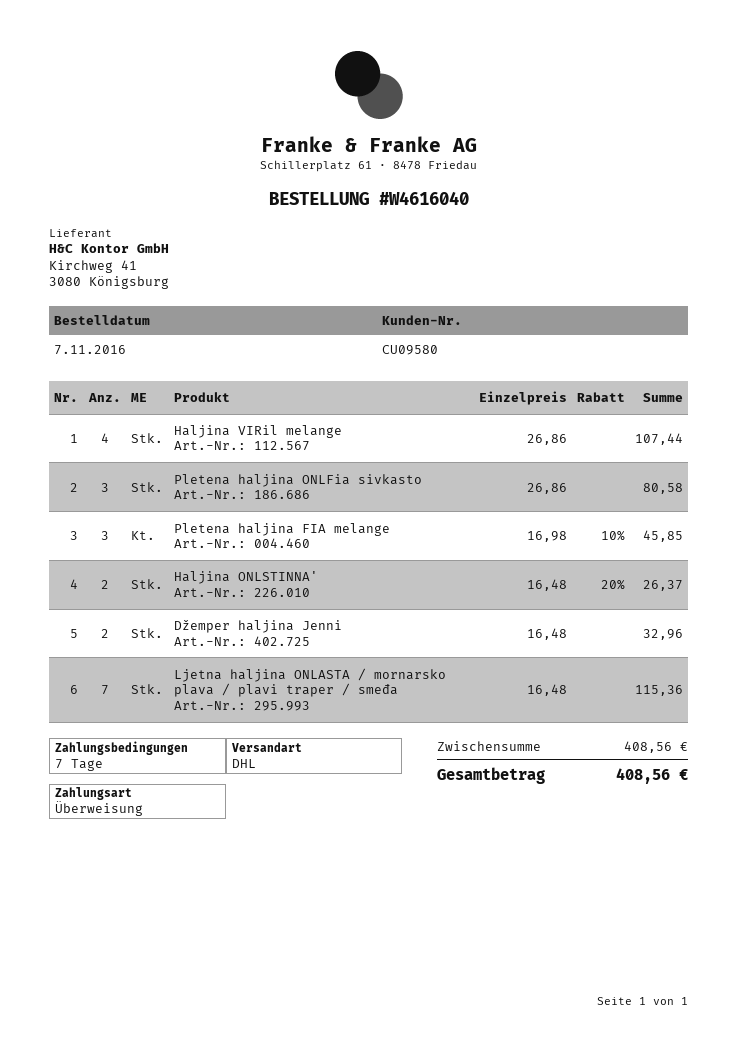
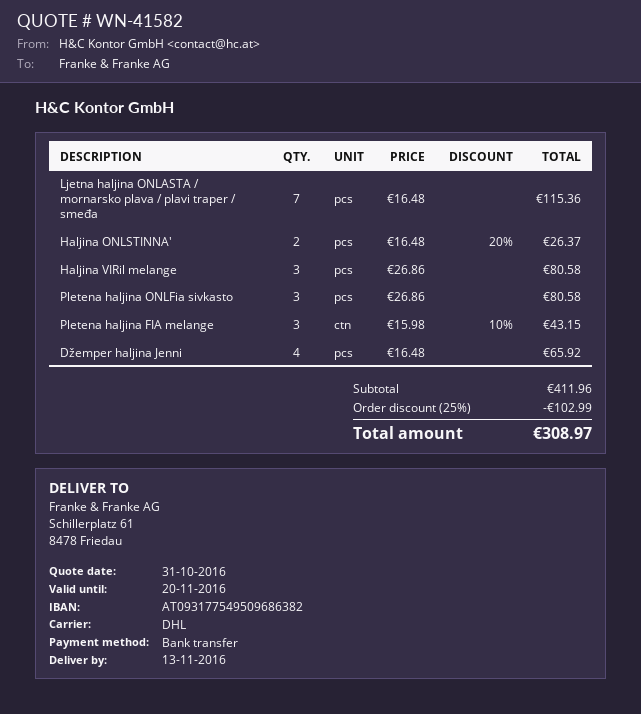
Haljina VIRil melange: 4 x 26.86 = 107.44 -> 3 x 26.86 = 80.58
Pletena haljina FIA melange: 3 x 16.98 - 10% = 45.85 -> 3 x 15.98 - 10% = 43.15
Džemper haljina Jenni: 2 x 16.48 = 32.96 -> 4 x 16.48 = 65.92
subtotal: 408.56 -> 411.96
discount: none -> 25% = 102.99
total: 408.56 -> 308.97

